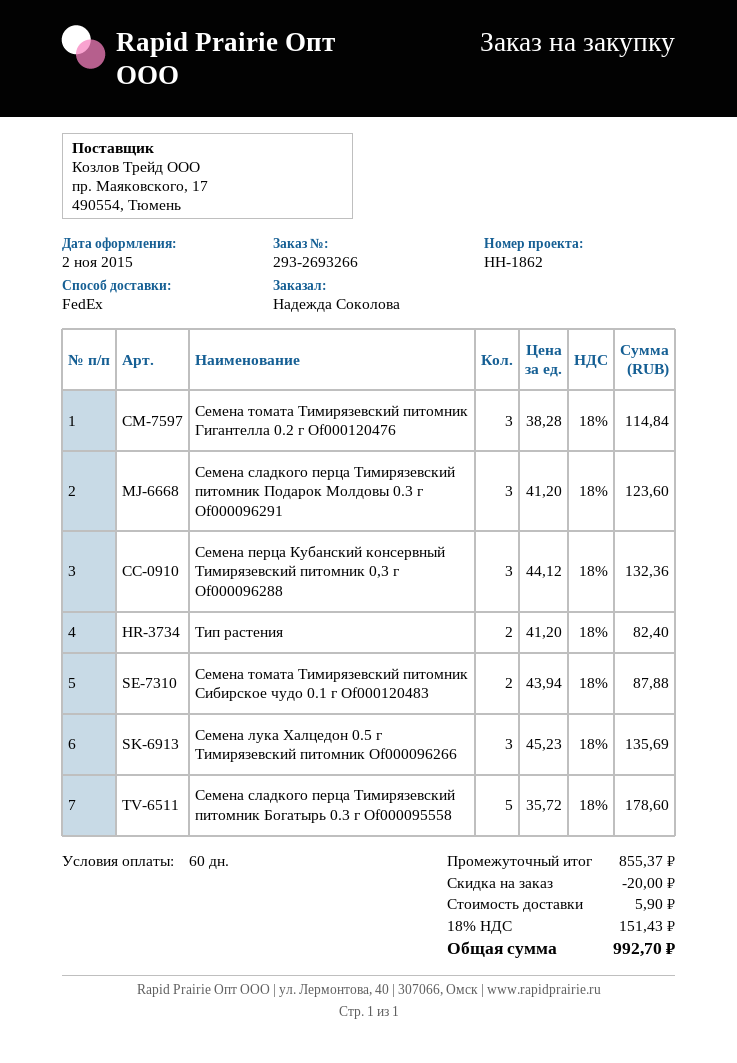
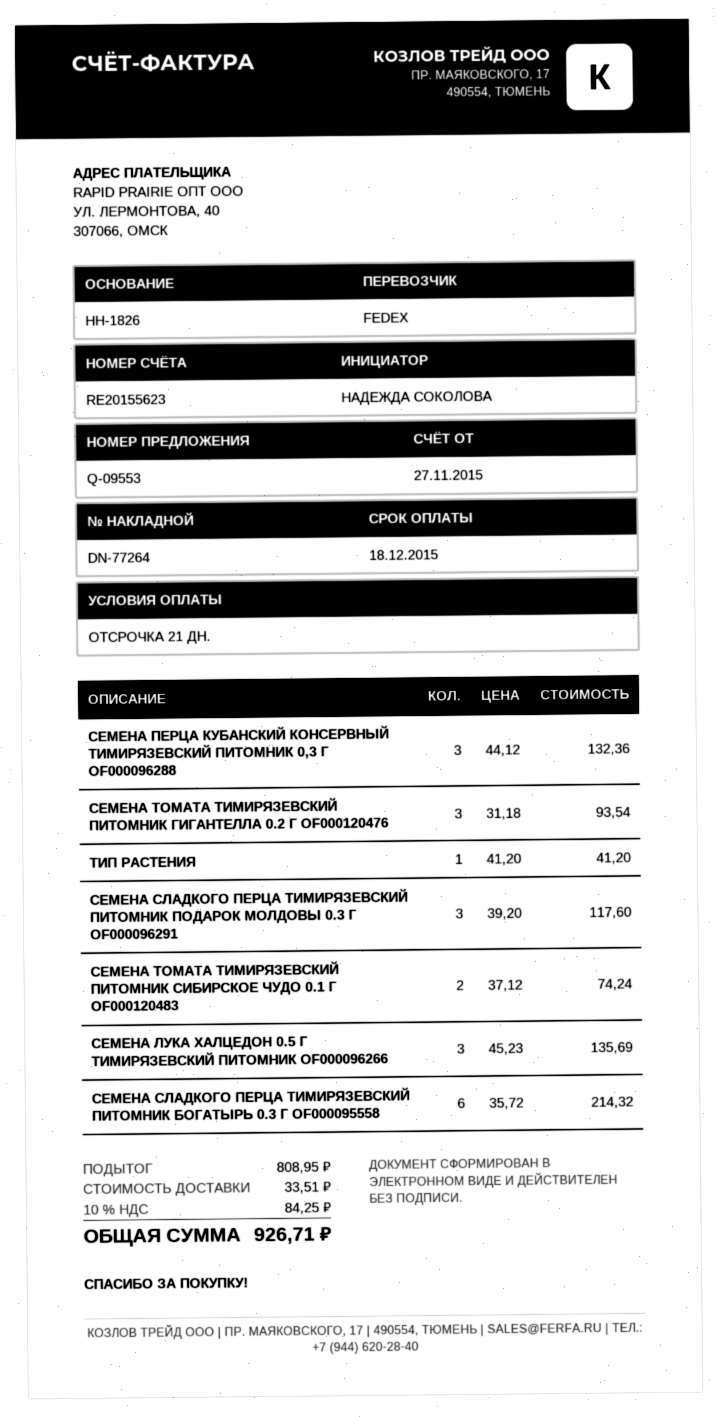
payment terms: 60 days -> 21 days
reference: HH-1862 -> HH-1826
Семена томата Тимирязевский питомник Гигантелла 0.2 г Of000120476: 3 x 38.28 = 114.84 -> 3 x 31.18 = 93.54
Семена сладкого перца Тимирязевский питомник Подарок Молдовы 0.3 г Of000096291: 3 x 41.20 = 123.60 -> 3 x 39.20 = 117.60
Тип растения: 2 x 41.20 = 82.40 -> 1 x 41.20 = 41.20
Семена томата Тимирязевский питомник Сибирское чудо 0.1 г Of000120483: 2 x 43.94 = 87.88 -> 2 x 37.12 = 74.24
Семена сладкого перца Тимирязевский питомник Богатырь 0.3 г Of000095558: 5 x 35.72 = 178.60 -> 6 x 35.72 = 214.32
subtotal: 855.37 -> 808.95
discount: 20.00 -> none
shipping: 5.90 -> 33.51
tax: 18% = 151.43 -> 10% = 84.25
total: 992.70 -> 926.71

